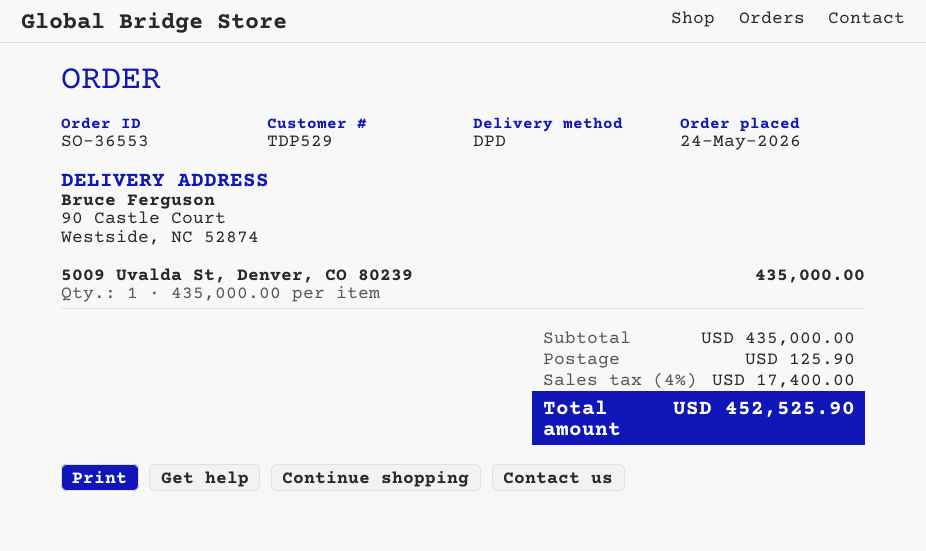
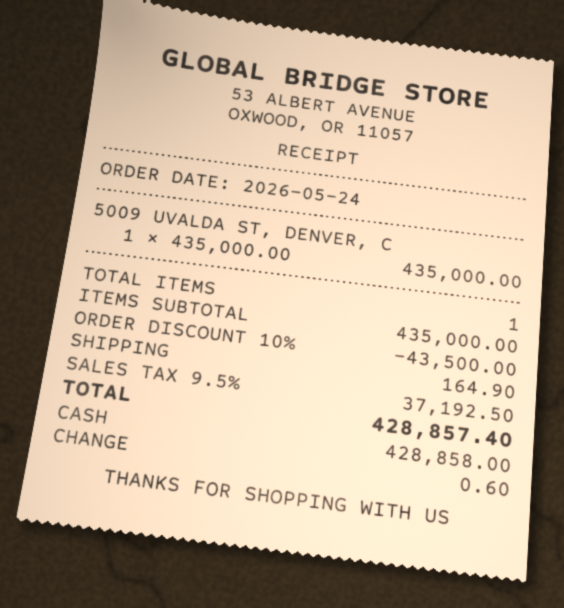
discount: none -> 10% = 43500.00
shipping: 125.90 -> 164.90
tax: 4% = 17400.00 -> 9.5% = 37192.50
total: 452525.90 -> 428857.40

